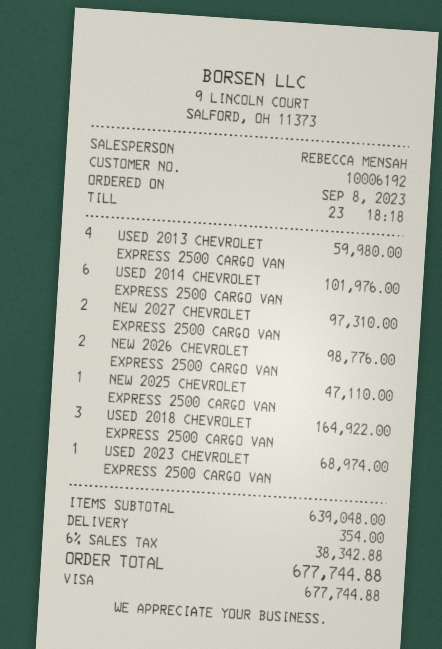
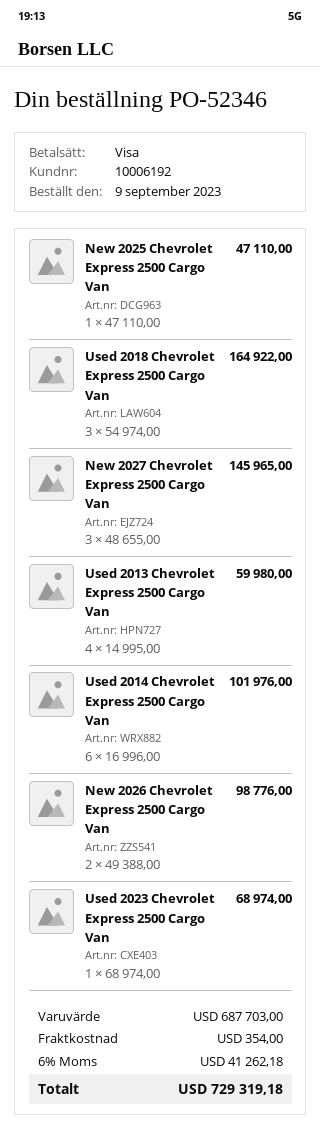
order date: 2023-09-08 -> 2023-09-09
NEW 2027 CHEVROLET EXPRESS 2500 CARGO VAN: 2 for 97310.00 -> 3 for 145965.00
subtotal: 639048.00 -> 687703.00
tax: 6% = 38342.88 -> 6% = 41262.18
total: 677744.88 -> 729319.18

